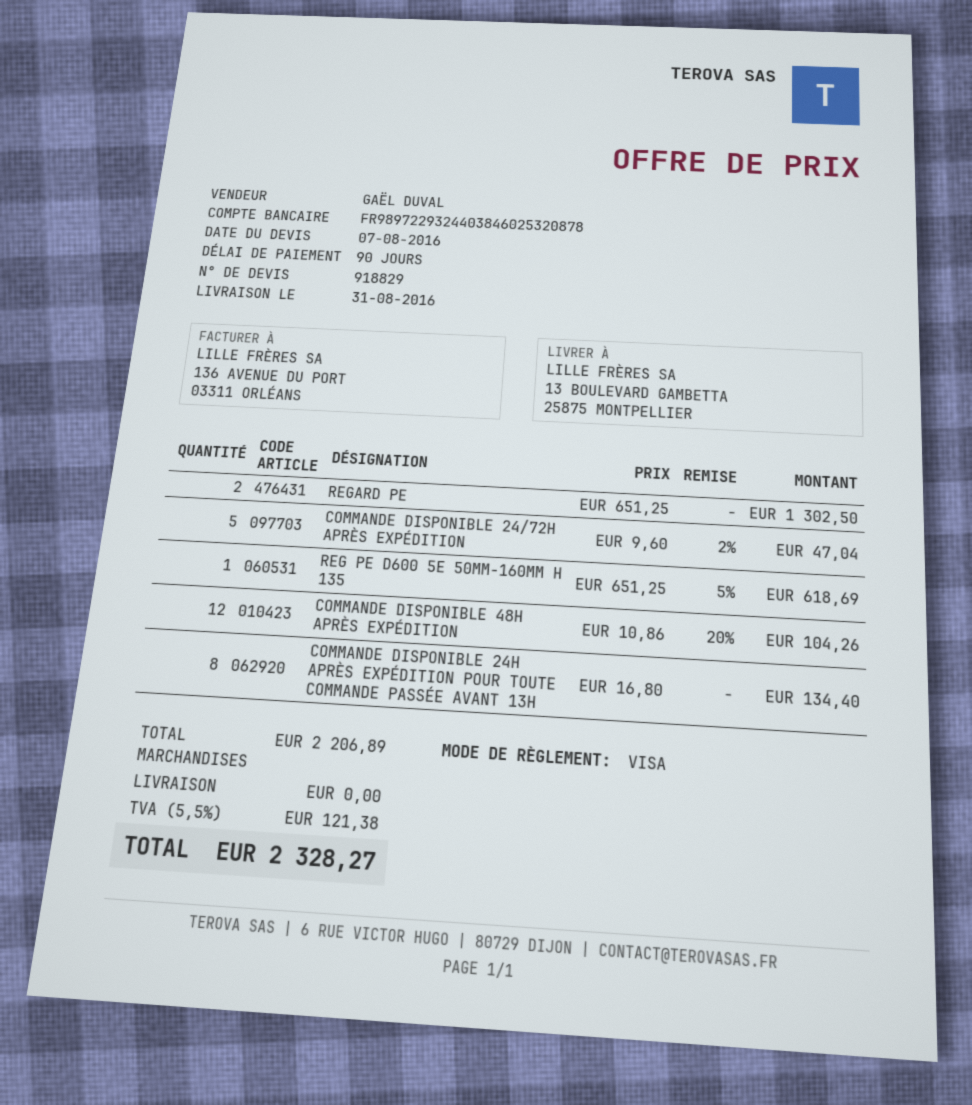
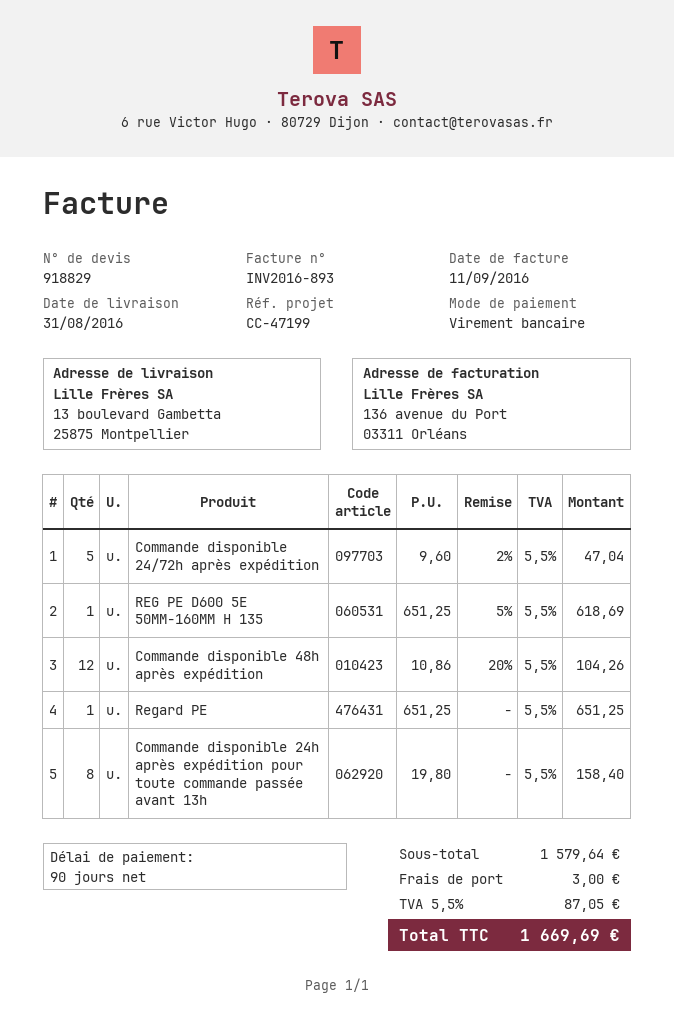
payment method: Visa -> bank transfer
REGARD PE: 2 x 651.25 = 1302.50 -> 1 x 651.25 = 651.25
COMMANDE DISPONIBLE 24H APRÈS EXPÉDITION POUR TOUTE COMMANDE PASSÉE AVANT 13H: 8 x 16.80 = 134.40 -> 8 x 19.80 = 158.40
subtotal: 2206.89 -> 1579.64
shipping: 0.00 -> 3.00
tax: 5.5% = 121.38 -> 5.5% = 87.05
total: 2328.27 -> 1669.69

